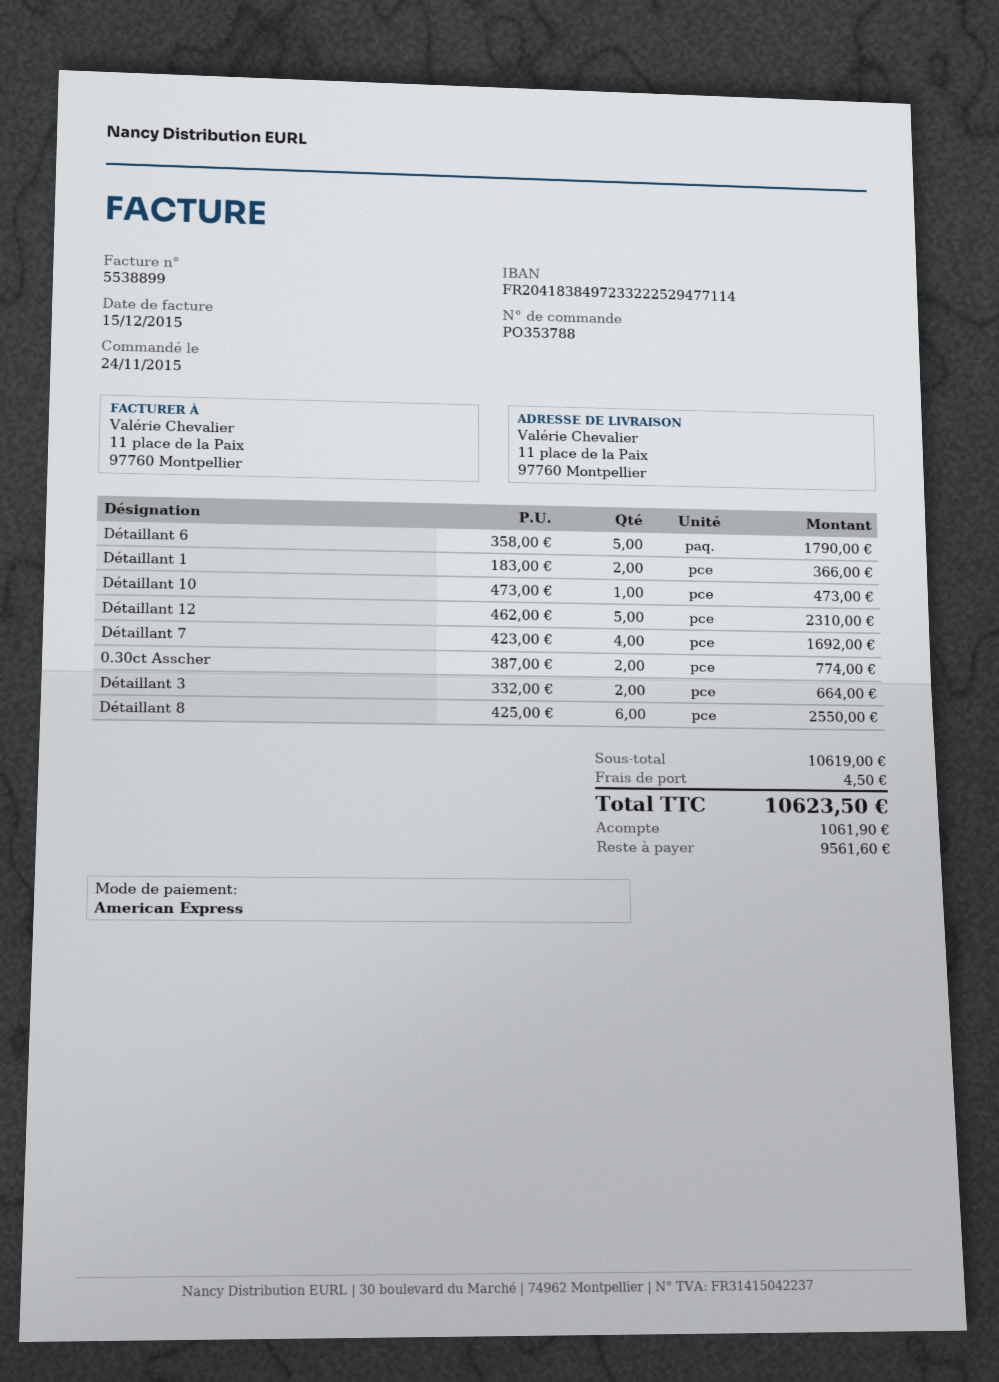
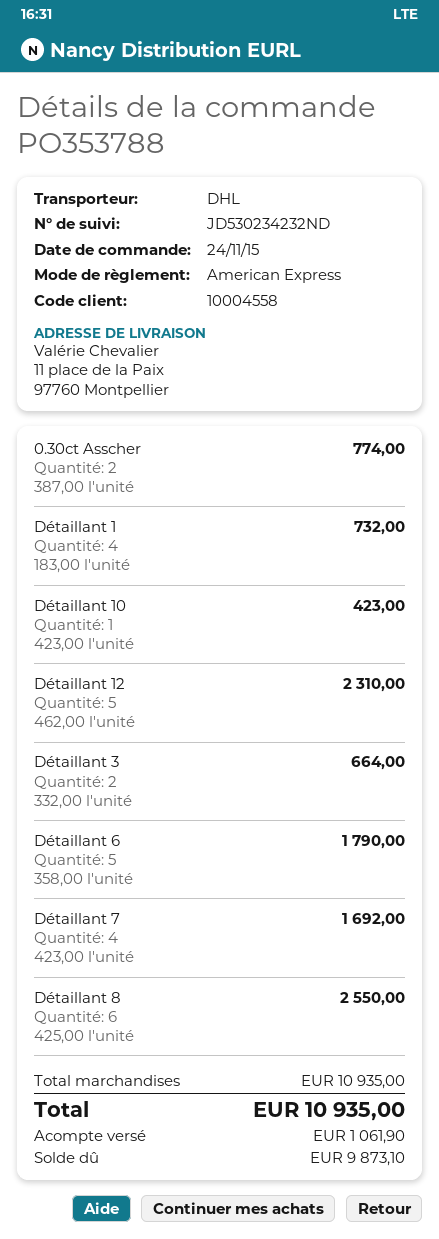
Détaillant 1: 2 x 183.00 = 366.00 -> 4 x 183.00 = 732.00
Détaillant 10: 1 x 473.00 = 473.00 -> 1 x 423.00 = 423.00
subtotal: 10619.00 -> 10935.00
shipping: 4.50 -> none
total: 10623.50 -> 10935.00
balance: 9561.60 -> 9873.10

